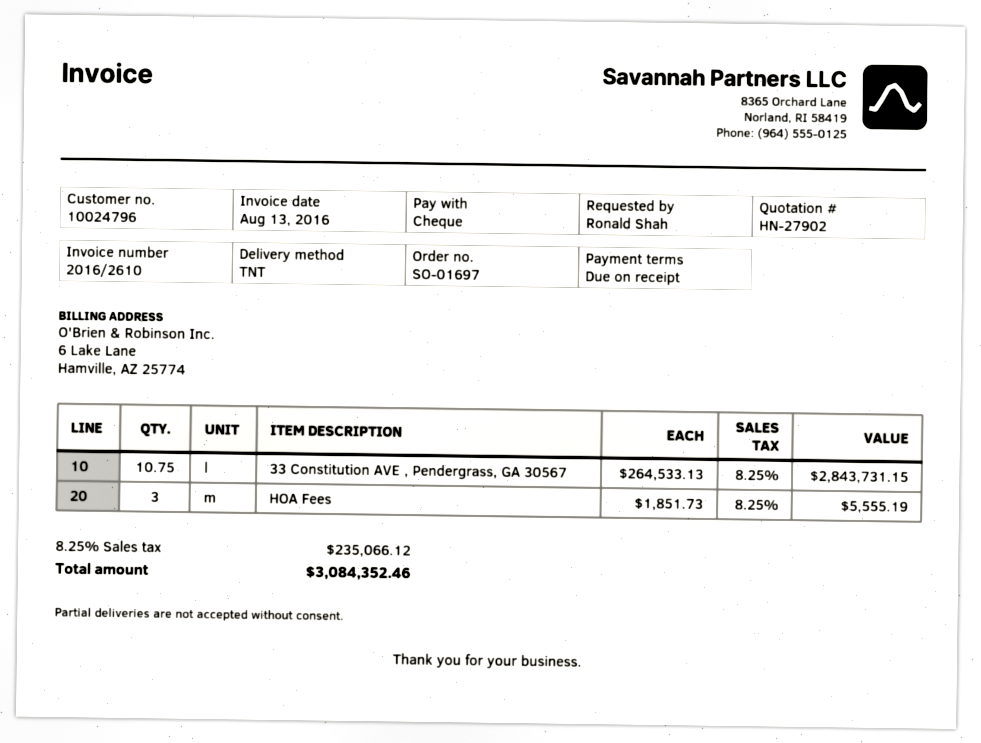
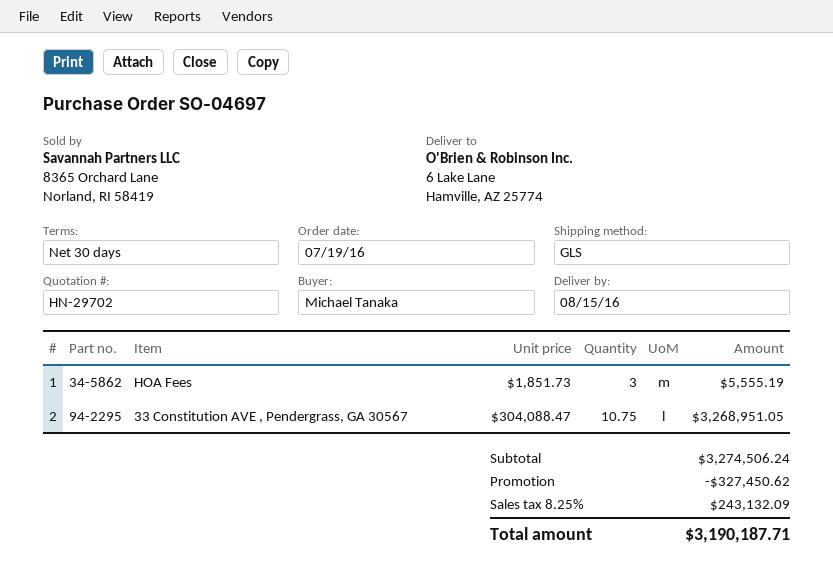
quote number: HN-27902 -> HN-29702
order number: SO-01697 -> SO-04697
payment terms: on receipt -> 30 days
ordered by: Ronald Shah -> Michael Tanaka
shipping method: TNT -> GLS
33 Constitution AVE , Pendergrass, GA 30567: 10.75 x 264533.13 = 2843731.15 -> 10.75 x 304088.47 = 3268951.05
discount: none -> 327450.62
tax: 8.25% = 235066.12 -> 8.25% = 243132.09
total: 3084352.46 -> 3190187.71

